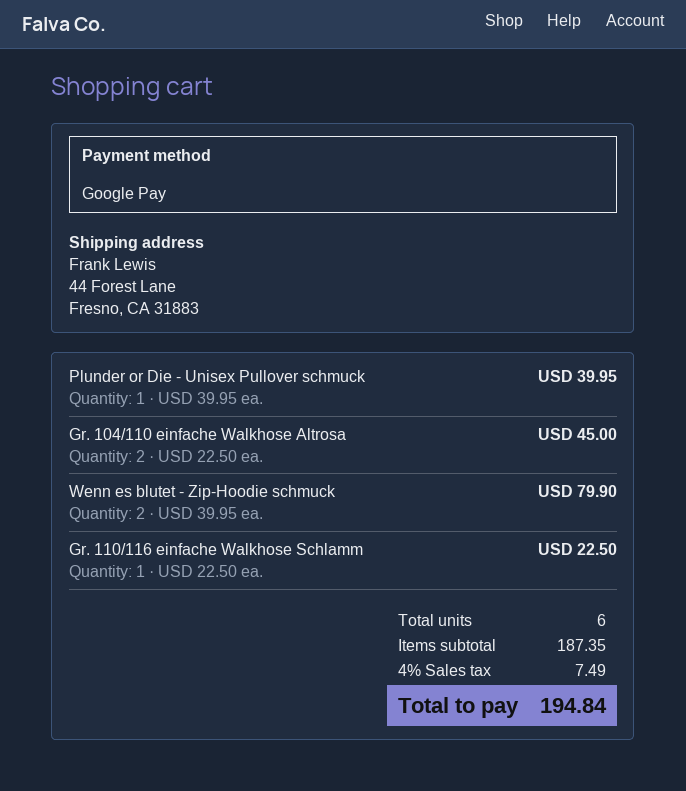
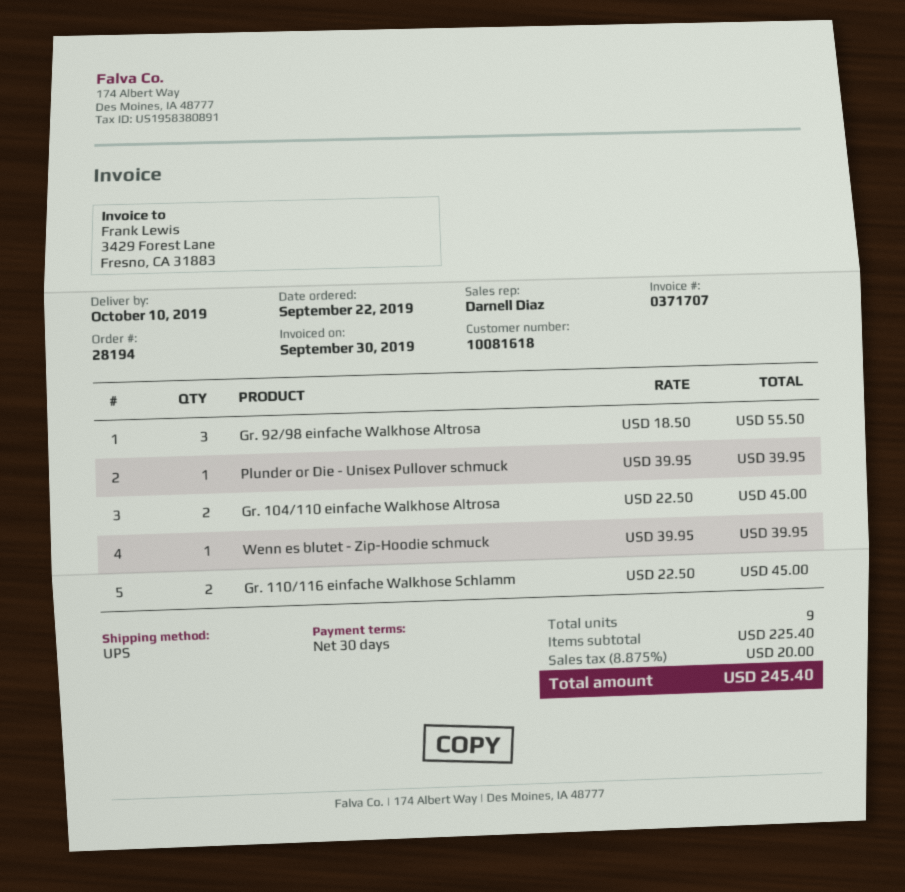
Wenn es blutet - Zip-Hoodie schmuck: 2 x 39.95 = 79.90 -> 1 x 39.95 = 39.95
Gr. 110/116 einfache Walkhose Schlamm: 1 x 22.50 = 22.50 -> 2 x 22.50 = 45.00
Gr. 92/98 einfache Walkhose Altrosa: none -> 3 x 18.50 = 55.50
total quantity: 6 -> 9
subtotal: 187.35 -> 225.40
tax: 4% = 7.49 -> 8.875% = 20.00
total: 194.84 -> 245.40

